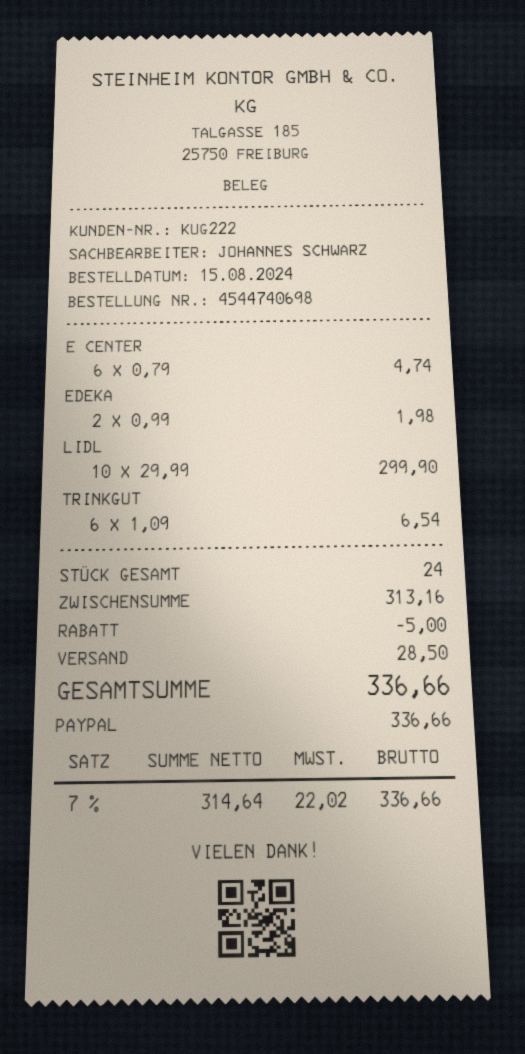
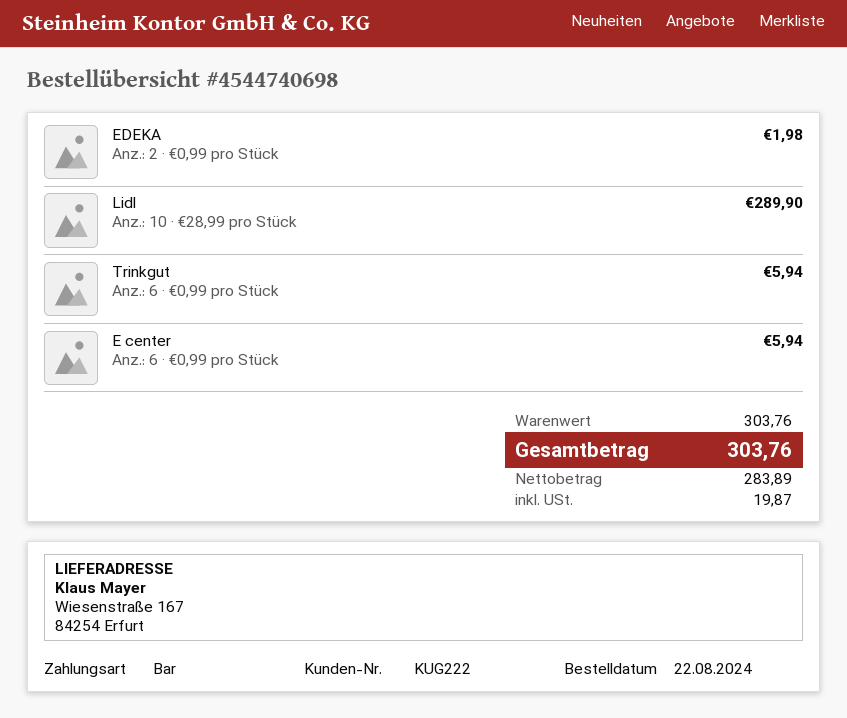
order date: 2024-08-15 -> 2024-08-22
payment method: PayPal -> cash
E CENTER: 6 x 0.79 = 4.74 -> 6 x 0.99 = 5.94
LIDL: 10 x 29.99 = 299.90 -> 10 x 28.99 = 289.90
TRINKGUT: 6 x 1.09 = 6.54 -> 6 x 0.99 = 5.94
subtotal: 313.16 -> 303.76
discount: 5.00 -> none
shipping: 28.50 -> none
net: 314.64 -> 283.89
tax: 22.02 -> 19.87
total: 336.66 -> 303.76

